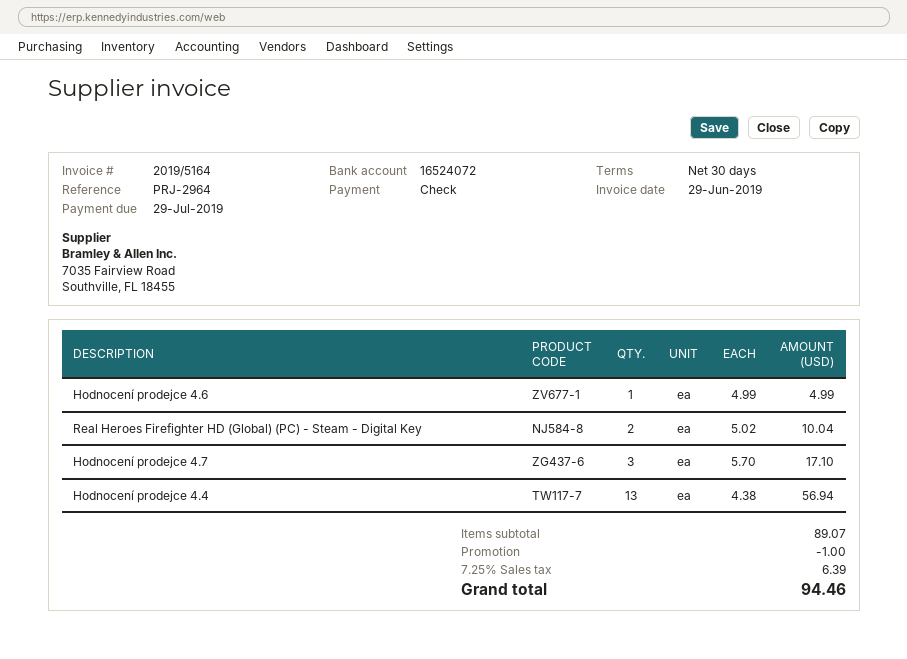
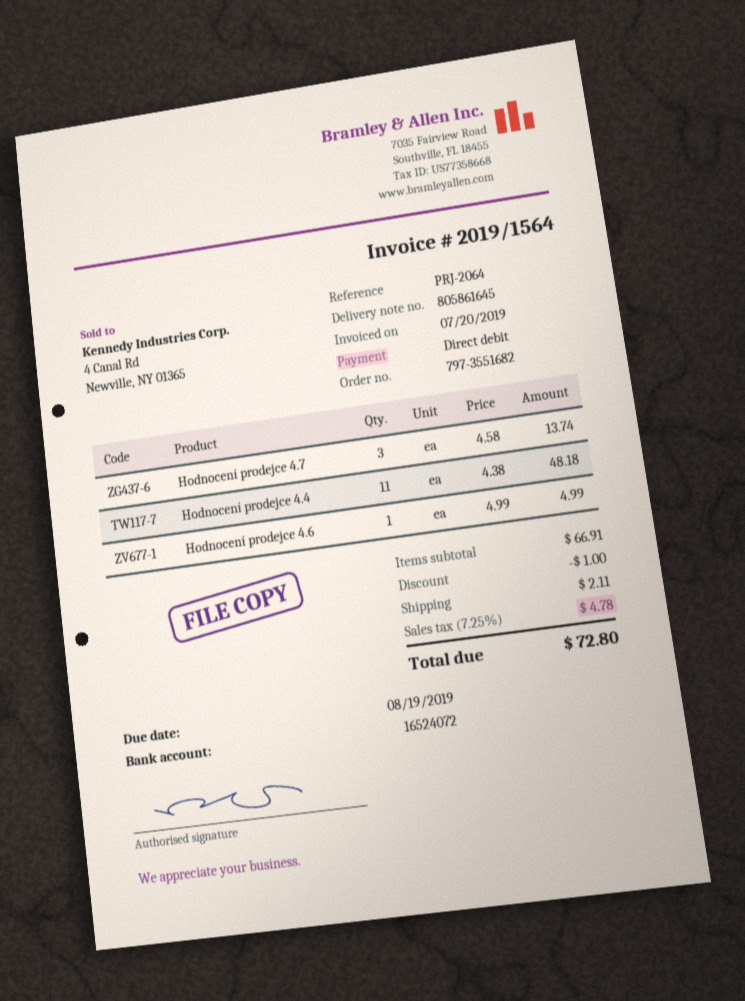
invoice number: 2019/5164 -> 2019/1564
invoice date: 2019-06-29 -> 2019-07-20
due date: 2019-07-29 -> 2019-08-19
reference: PRJ-2964 -> PRJ-2064
payment method: cheque -> direct debit
Real Heroes Firefighter HD (Global) (PC) - Steam - Digital Key: 2 x 5.02 = 10.04 -> none
Hodnocení prodejce 4.7: 3 x 5.70 = 17.10 -> 3 x 4.58 = 13.74
Hodnocení prodejce 4.4: 13 x 4.38 = 56.94 -> 11 x 4.38 = 48.18
subtotal: 89.07 -> 66.91
shipping: none -> 2.11
tax: 7.25% = 6.39 -> 7.25% = 4.78
total: 94.46 -> 72.80

